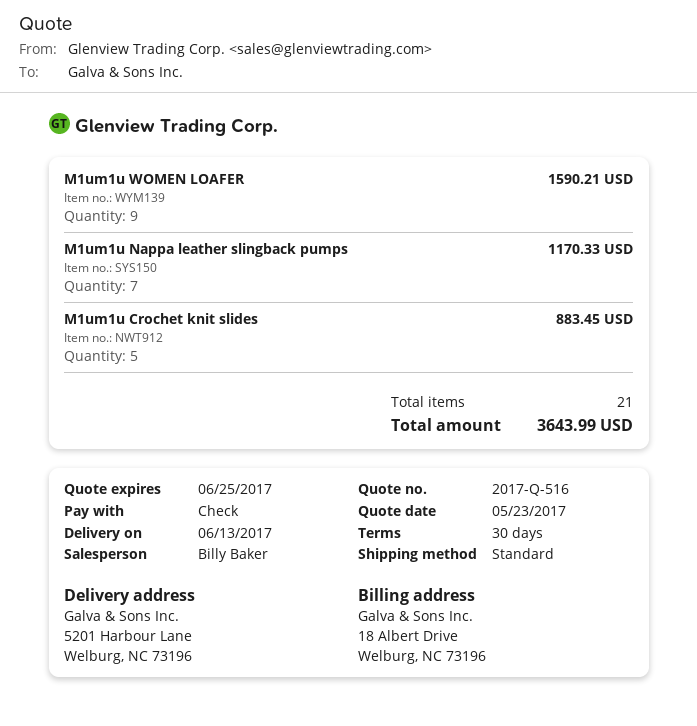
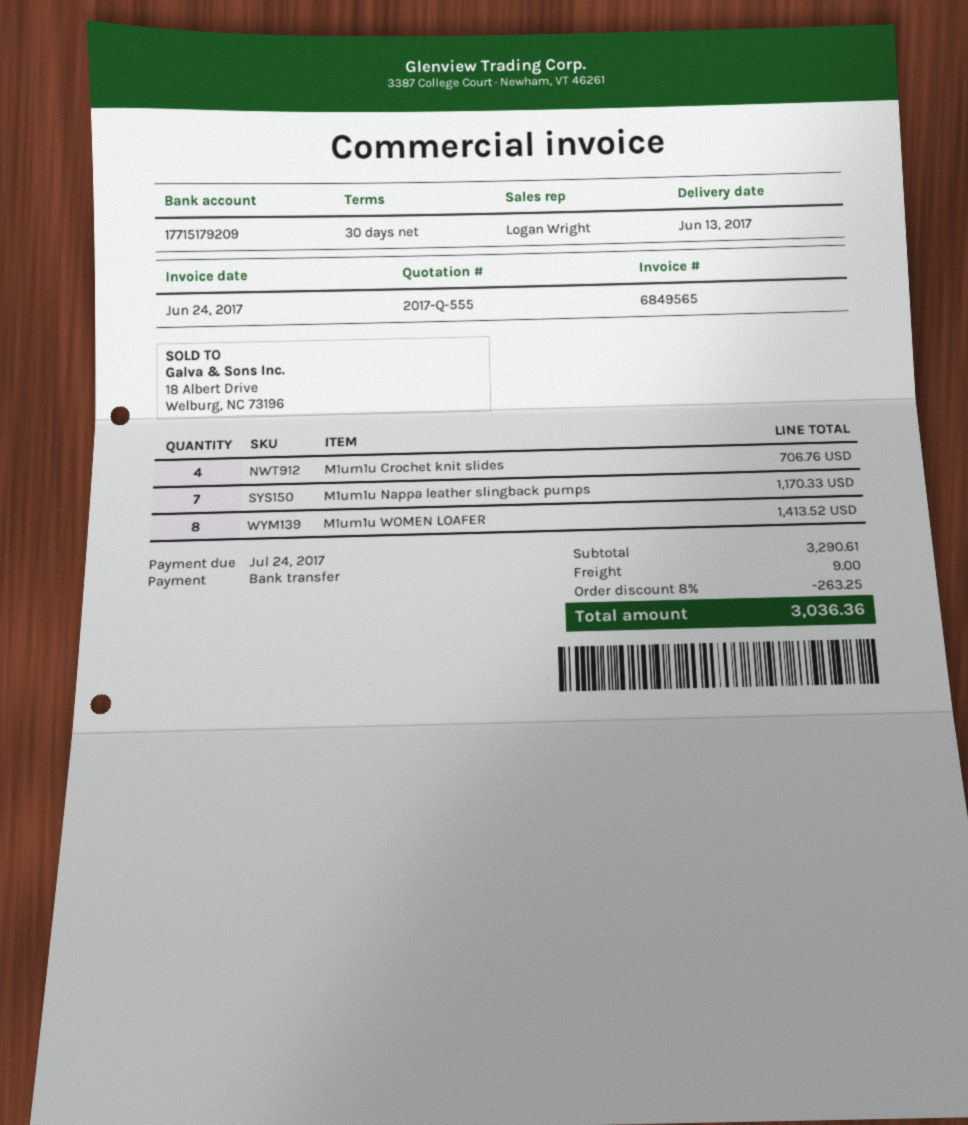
quote number: 2017-Q-516 -> 2017-Q-555
sales rep: Billy Baker -> Logan Wright
payment method: cheque -> bank transfer
M1um1u WOMEN LOAFER: 9 for 1590.21 -> 8 for 1413.52
M1um1u Crochet knit slides: 5 for 883.45 -> 4 for 706.76
discount: none -> 8% = 263.25
shipping: none -> 9.00
total: 3643.99 -> 3036.36

